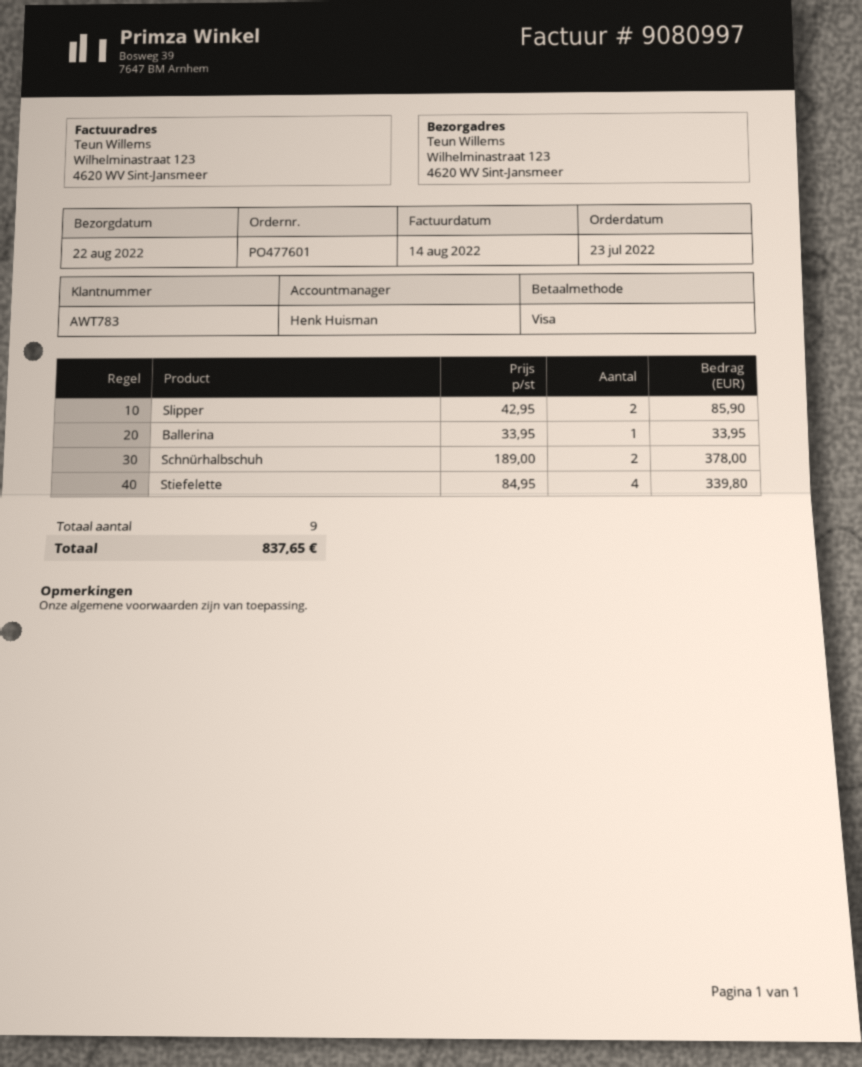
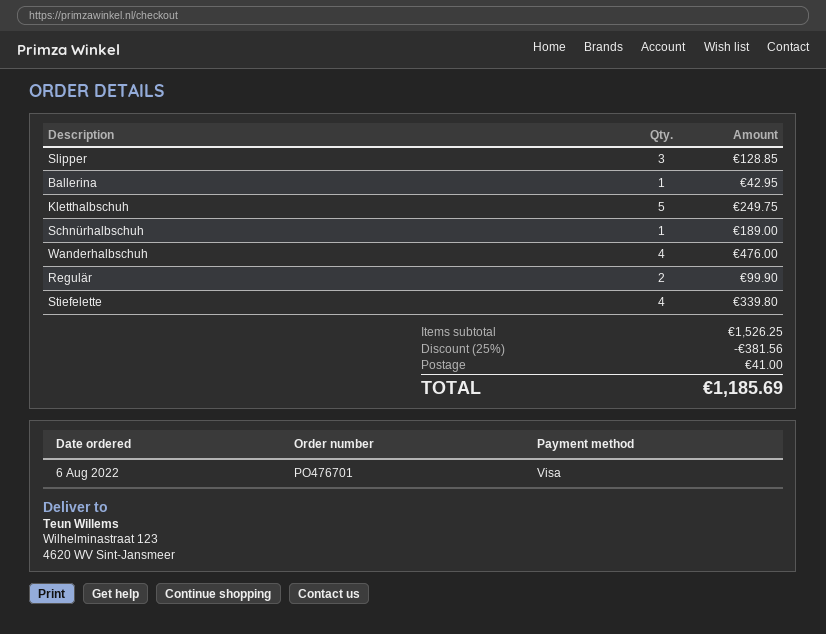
order number: PO477601 -> PO476701
order date: 2022-07-23 -> 2022-08-06
Slipper: 2 for 85.90 -> 3 for 128.85
Ballerina: 1 for 33.95 -> 1 for 42.95
Schnürhalbschuh: 2 for 378.00 -> 1 for 189.00
Kletthalbschuh: none -> 5 for 249.75
Wanderhalbschuh: none -> 4 for 476.00
Regulär: none -> 2 for 99.90
discount: none -> 25% = 381.56
shipping: none -> 41.00
total: 837.65 -> 1185.69

